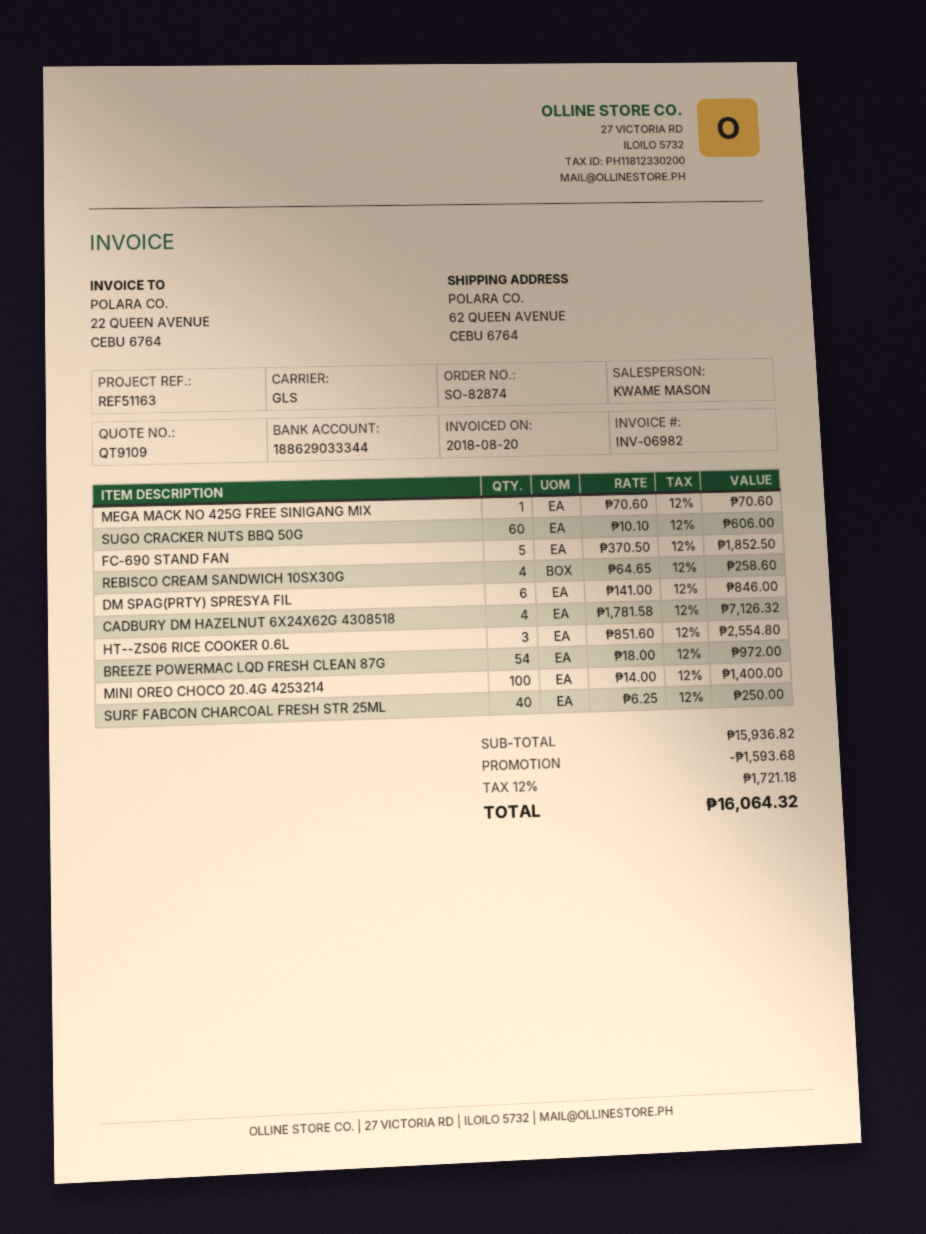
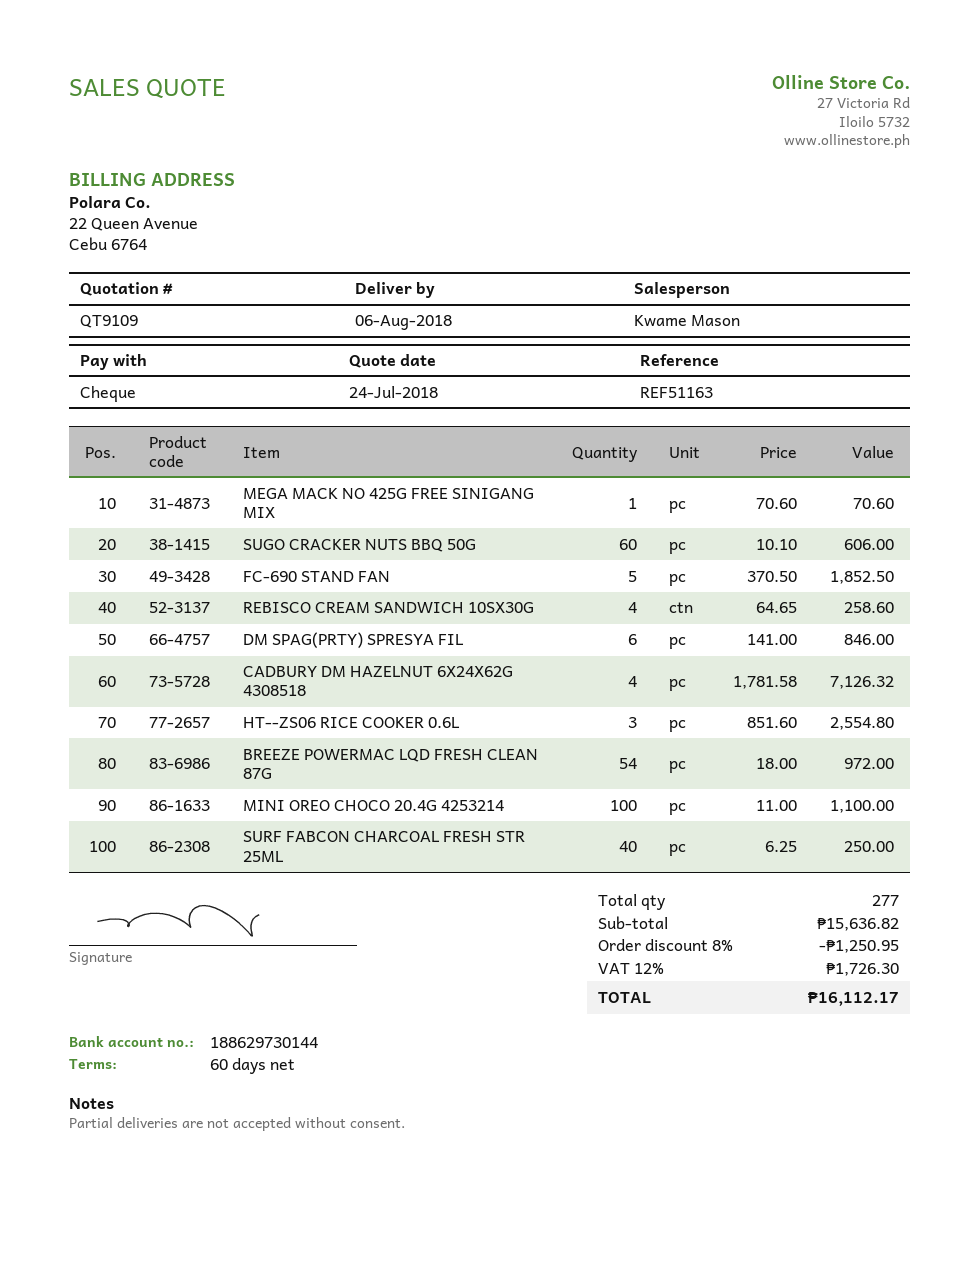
bank account: 188629033344 -> 188629730144
MINI OREO CHOCO 20.4G 4253214: 100 x 14.00 = 1400.00 -> 100 x 11.00 = 1100.00
subtotal: 15936.82 -> 15636.82
discount: 1593.68 -> 1250.95
tax: 12% = 1721.18 -> 12% = 1726.30
total: 16064.32 -> 16112.17

